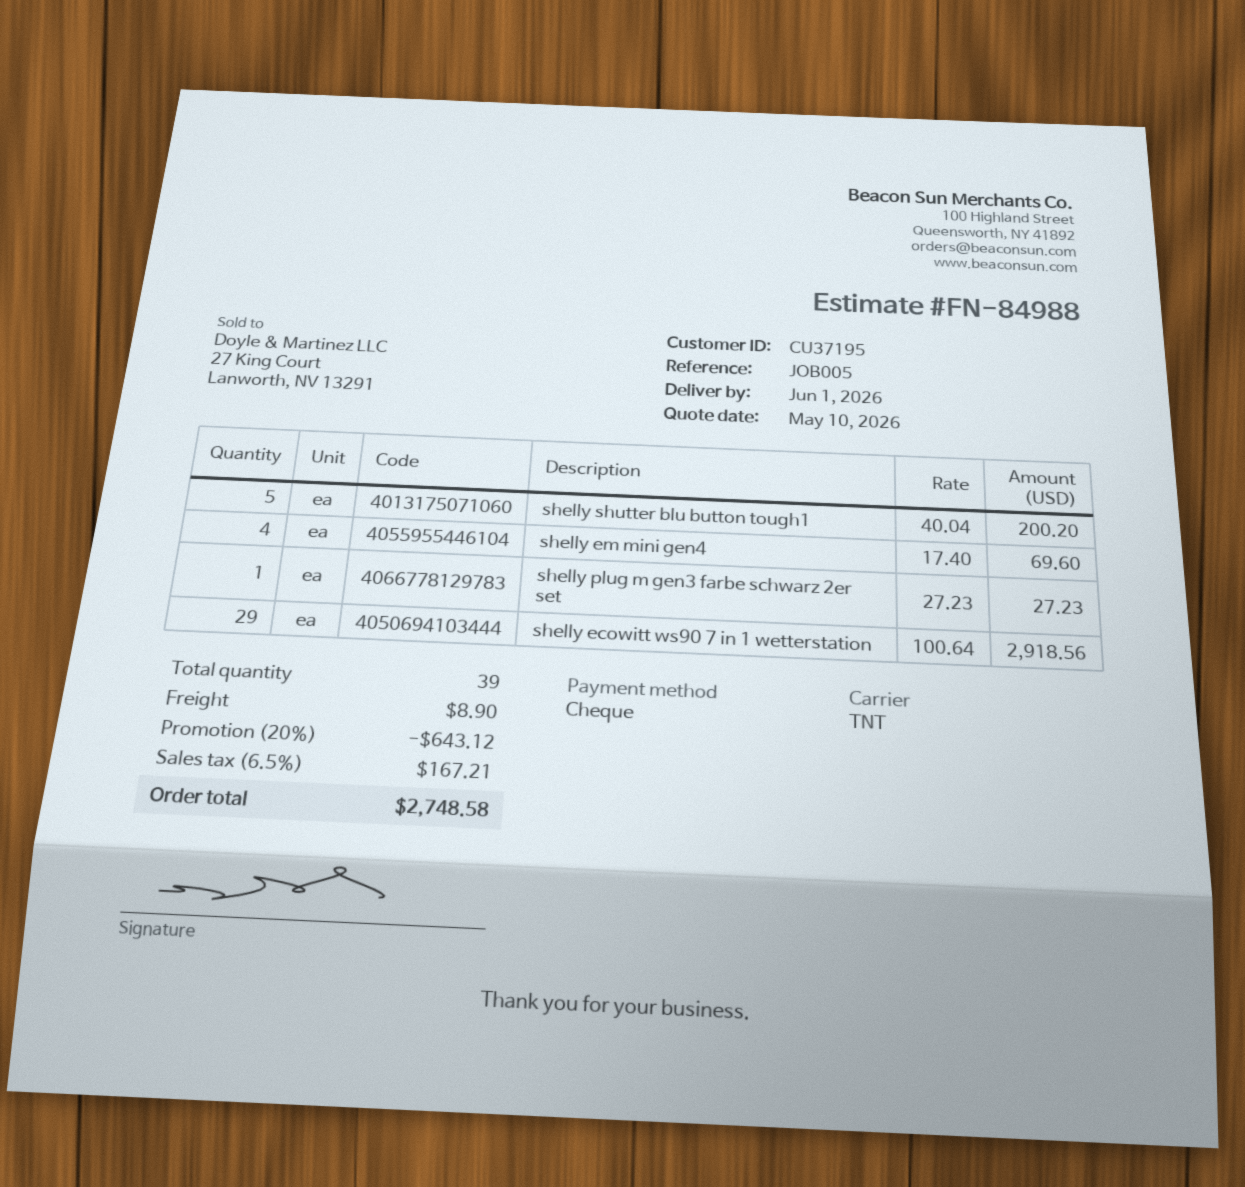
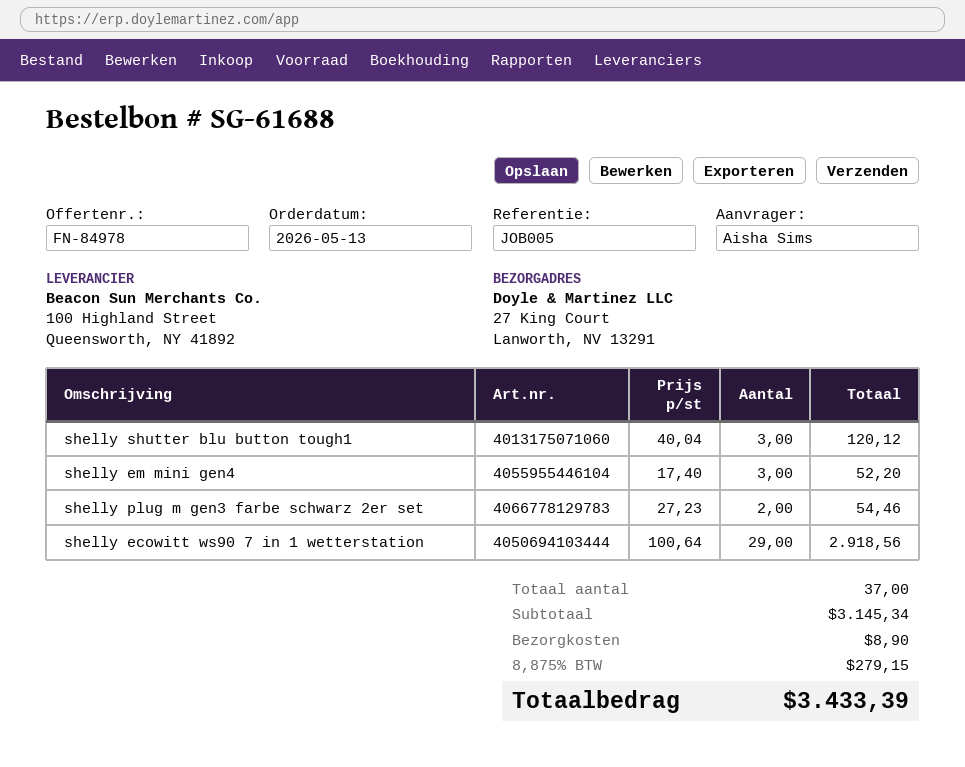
quote number: FN-84988 -> FN-84978
shelly shutter blu button tough1: 5 x 40.04 = 200.20 -> 3 x 40.04 = 120.12
shelly em mini gen4: 4 x 17.40 = 69.60 -> 3 x 17.40 = 52.20
shelly plug m gen3 farbe schwarz 2er set: 1 x 27.23 = 27.23 -> 2 x 27.23 = 54.46
total quantity: 39 -> 37
discount: 20% = 643.12 -> none
tax: 6.5% = 167.21 -> 8.875% = 279.15
total: 2748.58 -> 3433.39

